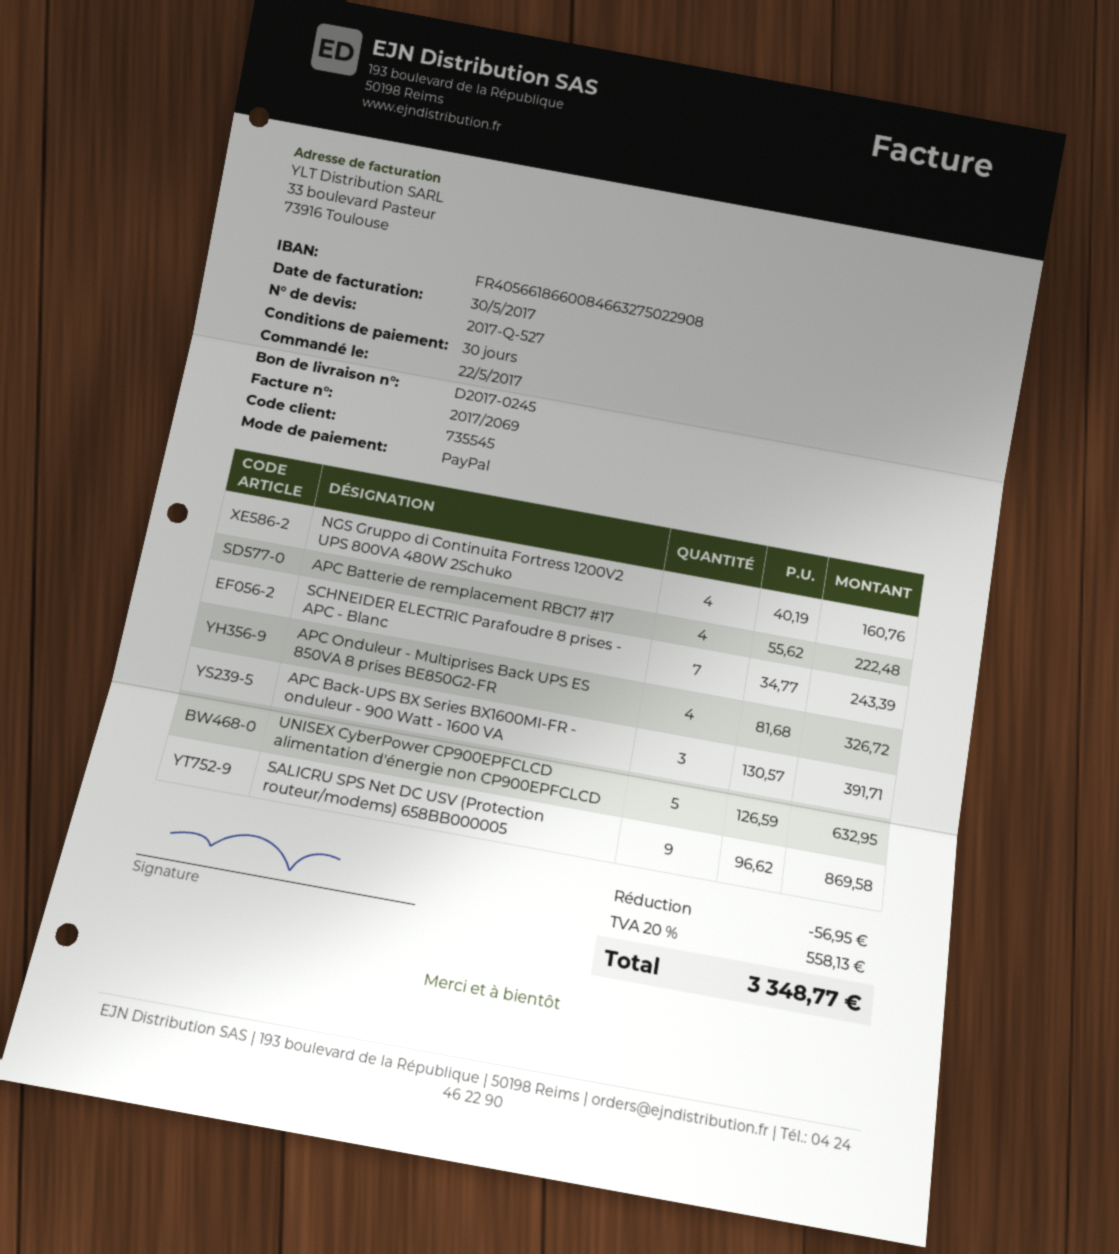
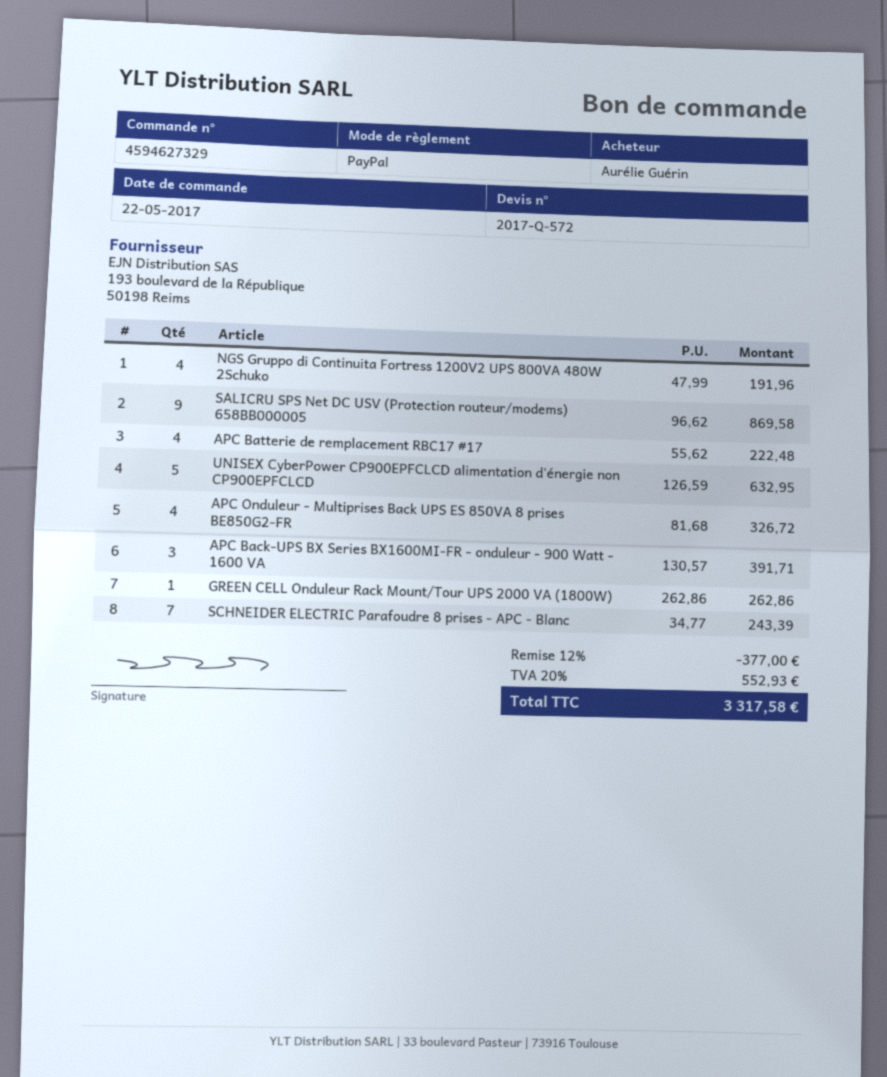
quote number: 2017-Q-527 -> 2017-Q-572
NGS Gruppo di Continuita Fortress 1200V2 UPS 800VA 480W 2Schuko: 4 x 40.19 = 160.76 -> 4 x 47.99 = 191.96
GREEN CELL Onduleur Rack Mount/Tour UPS 2000 VA (1800W): none -> 1 x 262.86 = 262.86
discount: 56.95 -> 377.00
tax: 20% = 558.13 -> 20% = 552.93
total: 3348.77 -> 3317.58

